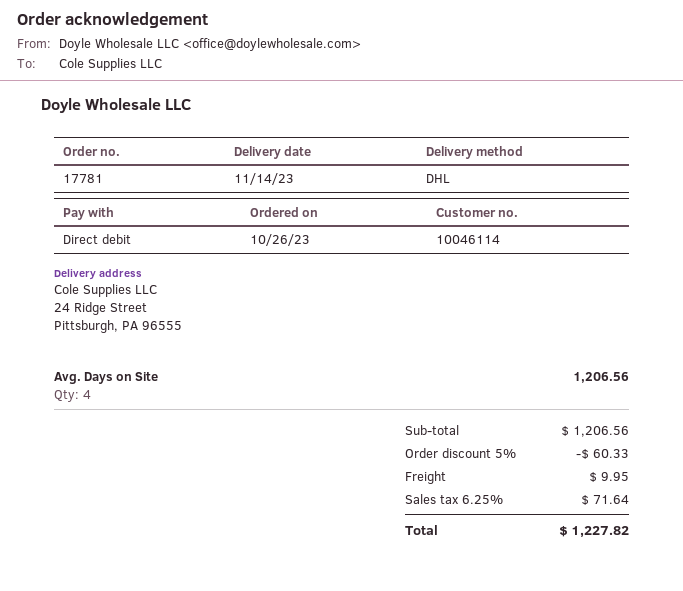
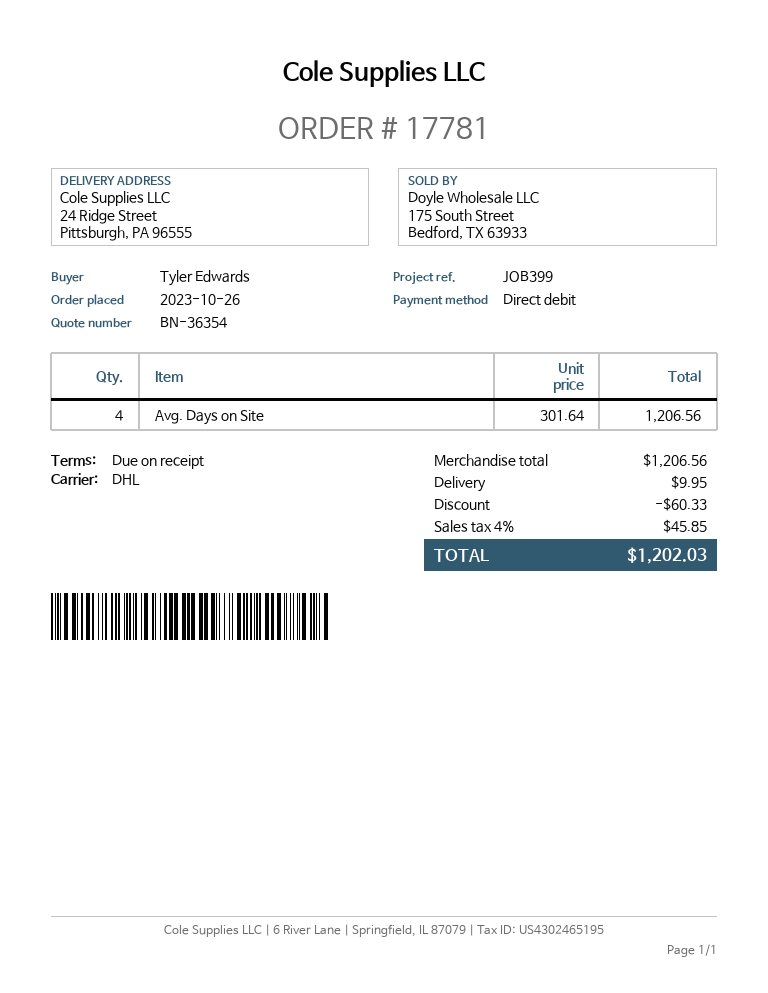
tax: 6.25% = 71.64 -> 4% = 45.85
total: 1227.82 -> 1202.03

